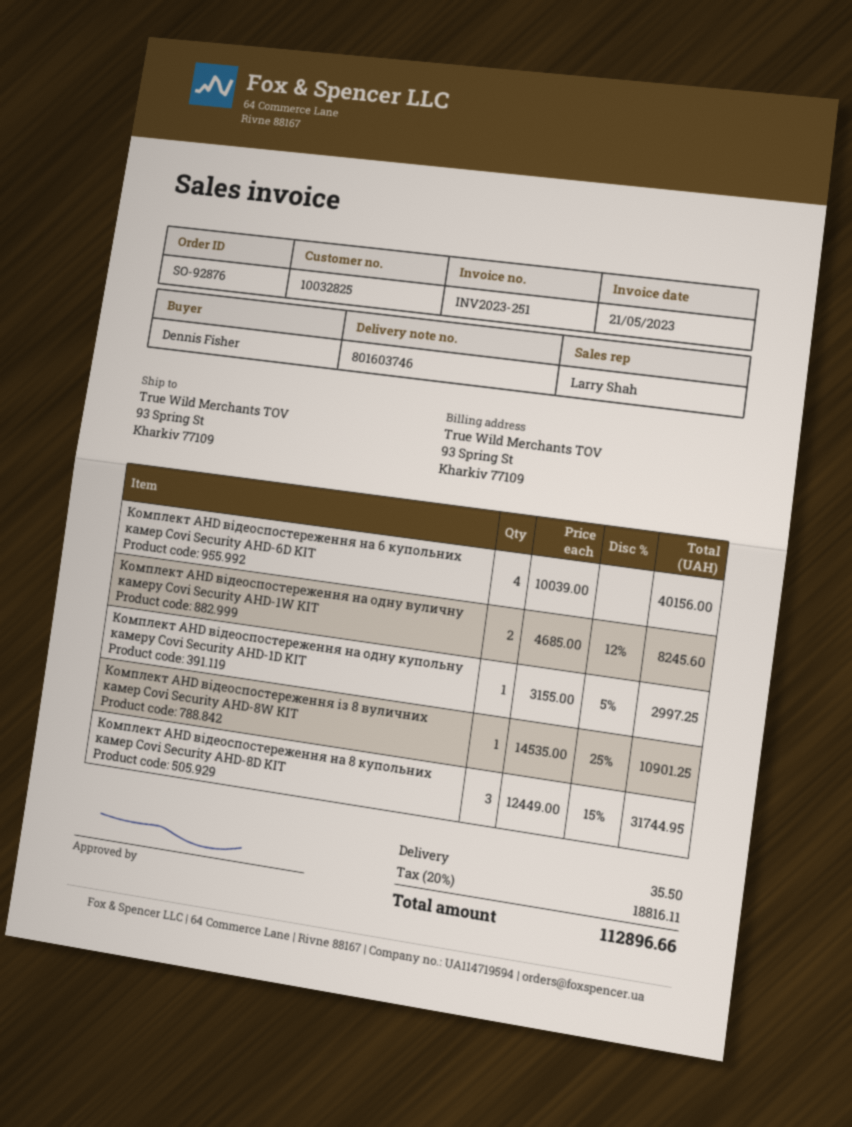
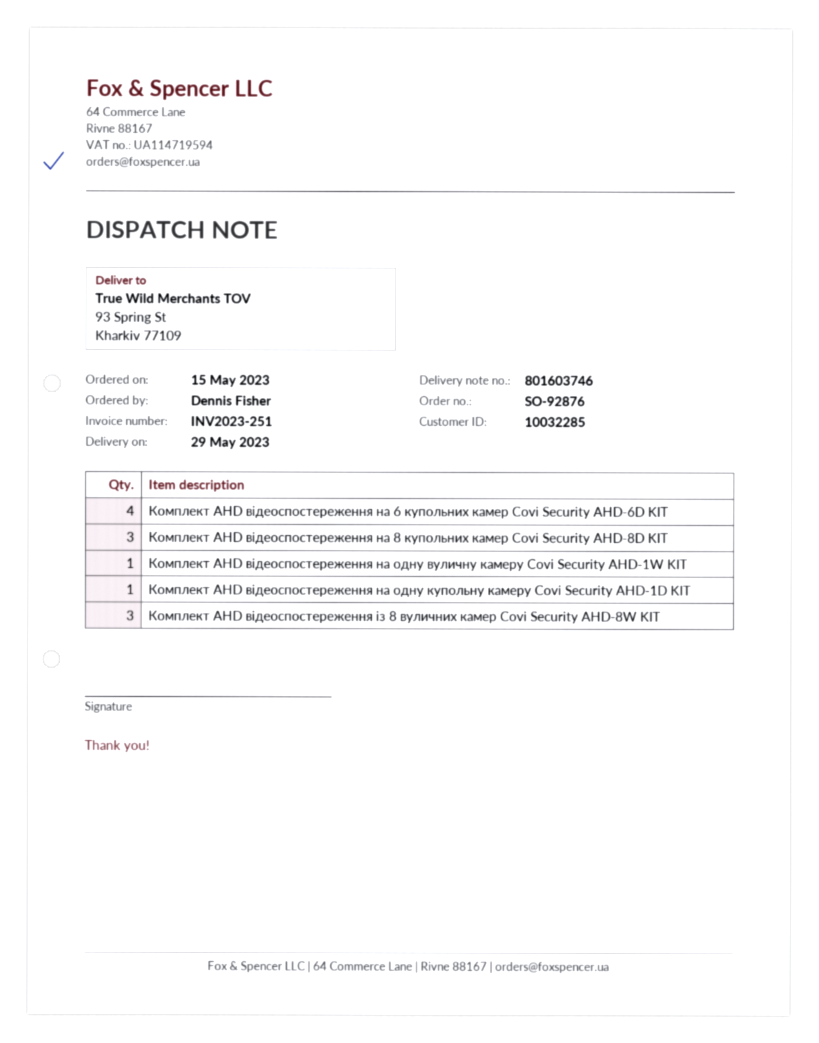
customer number: 10032825 -> 10032285
Комплект AHD відеоспостереження на одну вуличну камеру Covi Security AHD-1W KIT: 2 -> 1
Комплект AHD відеоспостереження із 8 вуличних камер Covi Security AHD-8W KIT: 1 -> 3

